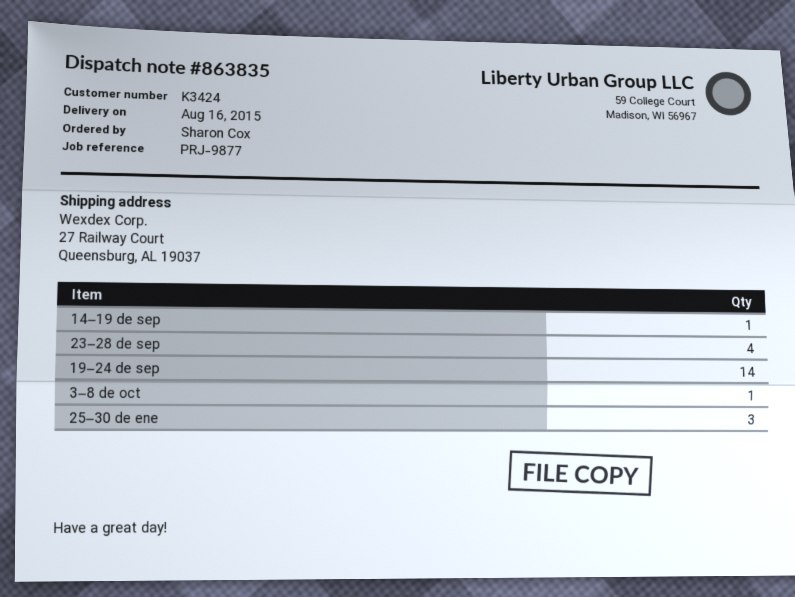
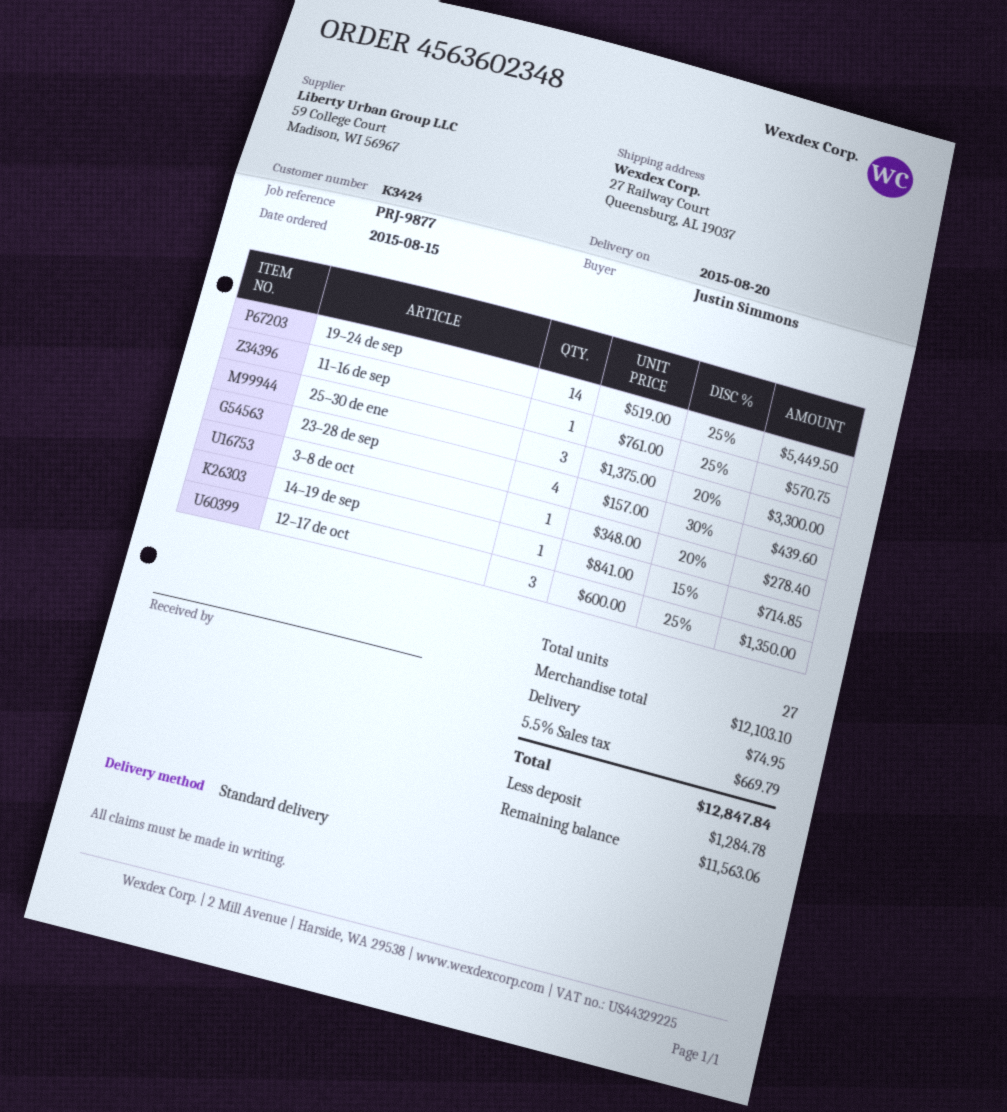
delivery date: 2015-08-16 -> 2015-08-20
ordered by: Sharon Cox -> Justin Simmons
11–16 de sep: none -> 1
12–17 de oct: none -> 3

